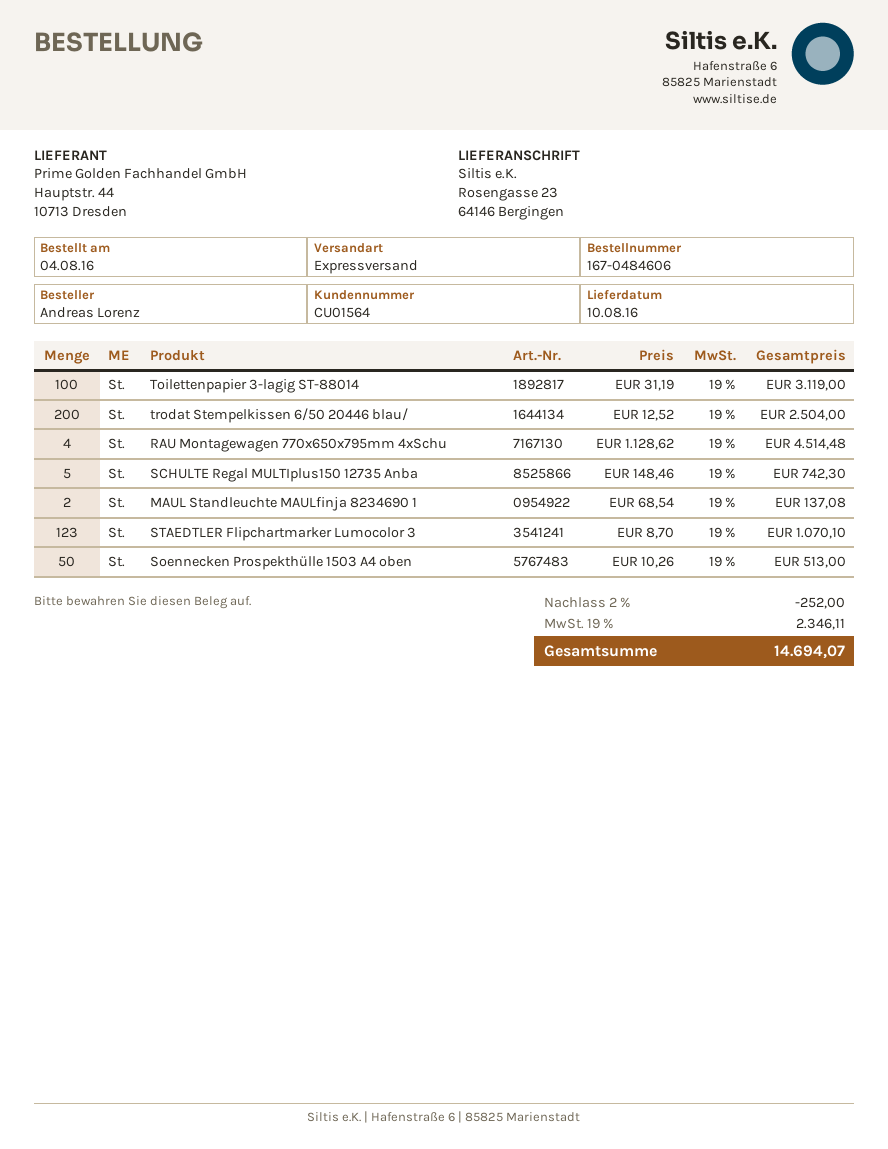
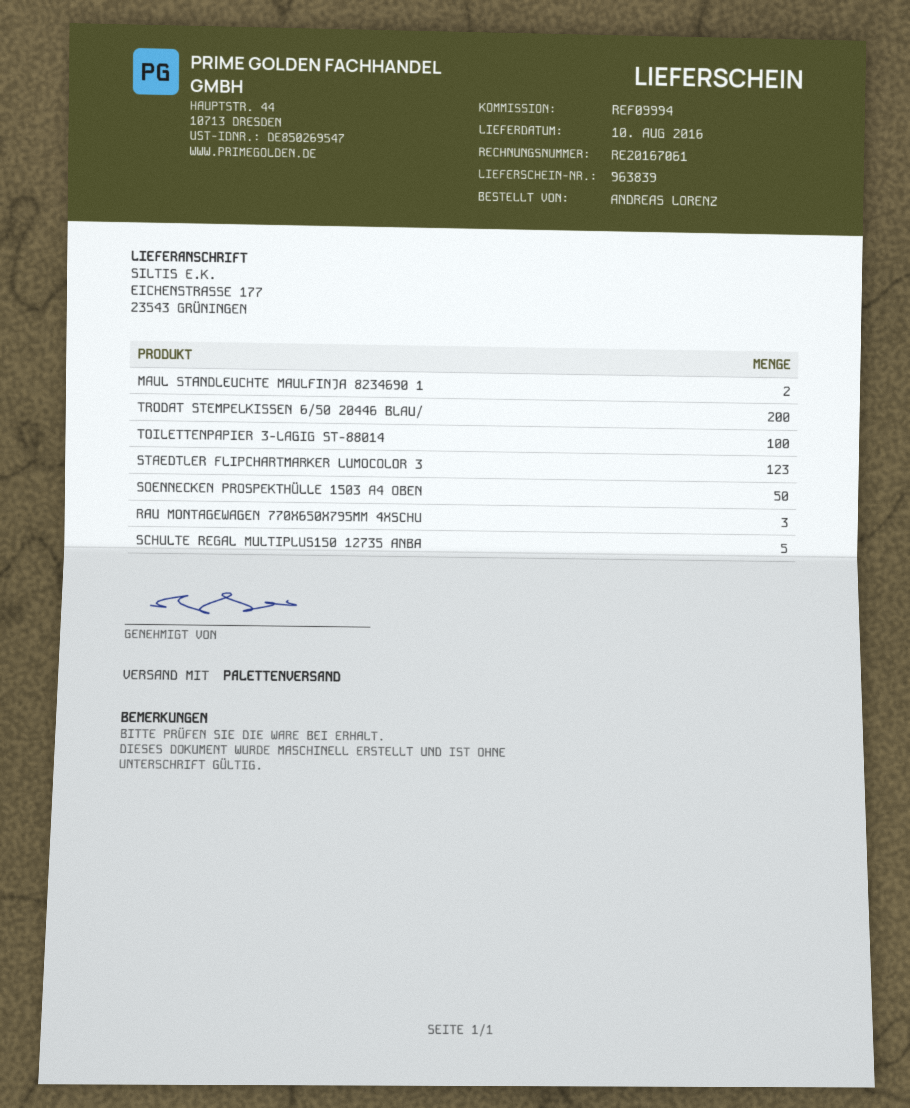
shipping method: express -> pallet freight
ship to: Rosengasse 23, 64146 Bergingen -> EICHENSTRASSE 177, 23543 GRÜNINGEN
RAU Montagewagen 770x650x795mm 4xSchu: 4 -> 3

